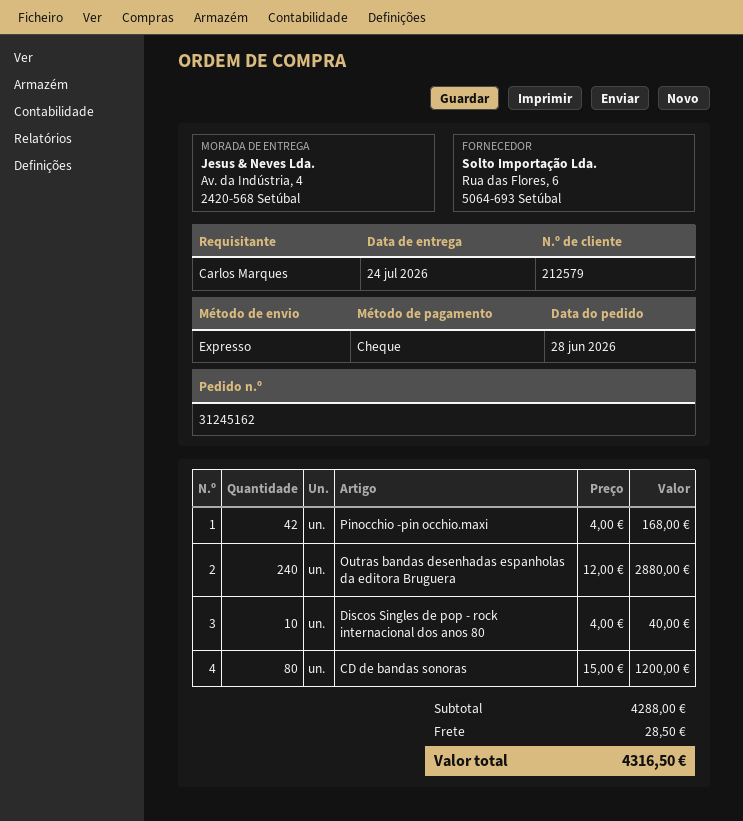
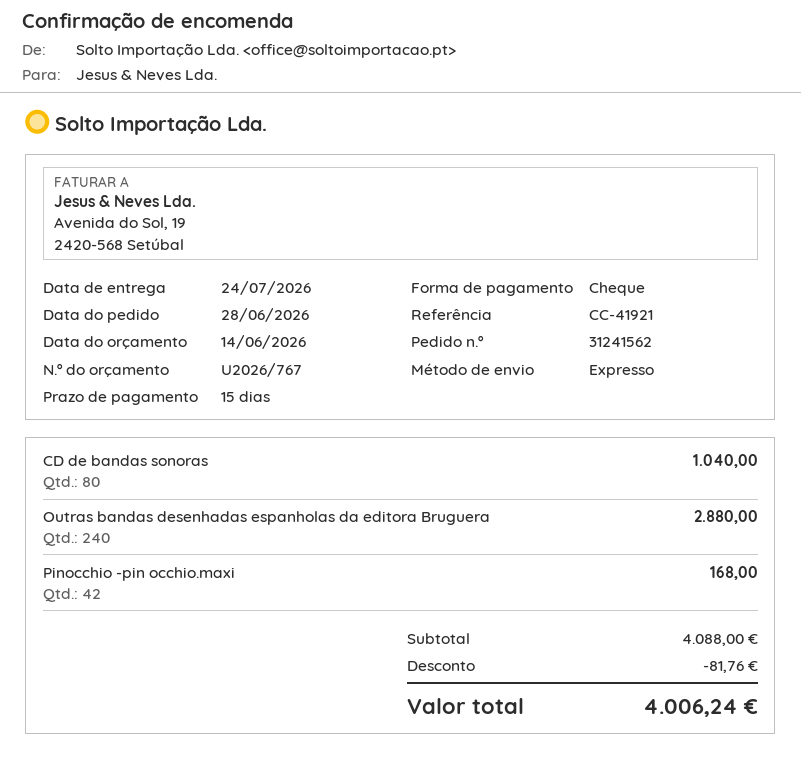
order number: 31245162 -> 31241562
Discos Singles de pop - rock internacional dos anos 80: 10 for 40.00 -> none
CD de bandas sonoras: 80 for 1200.00 -> 80 for 1040.00
subtotal: 4288.00 -> 4088.00
discount: none -> 81.76
shipping: 28.50 -> none
total: 4316.50 -> 4006.24

